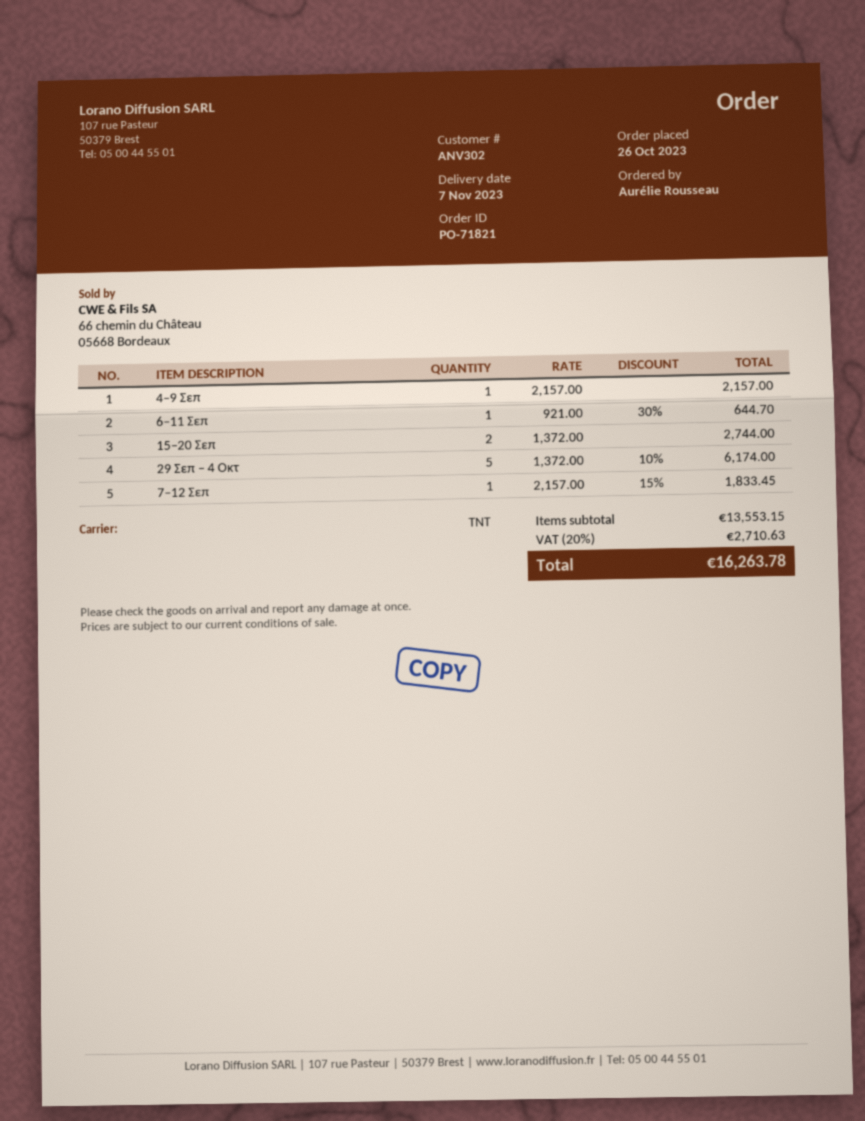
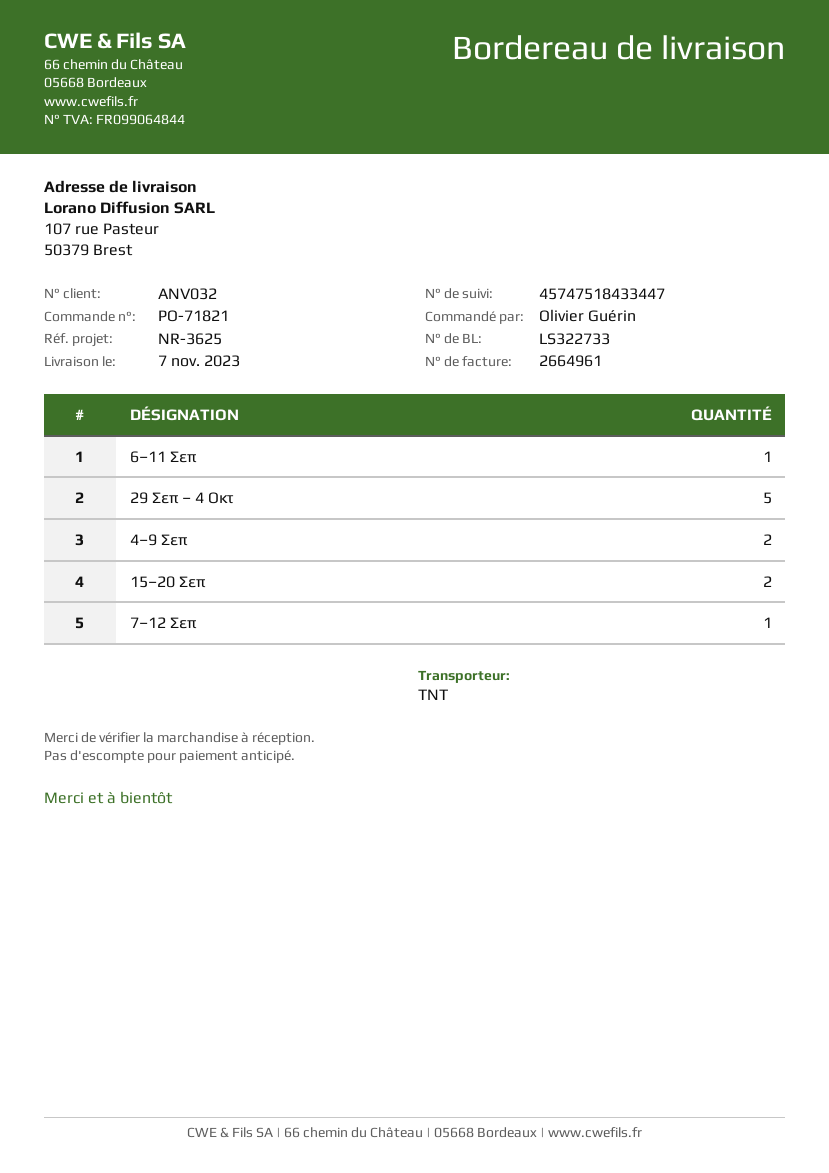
customer number: ANV302 -> ANV032
ordered by: Aurélie Rousseau -> Olivier Guérin
4–9 Σεπ: 1 -> 2

